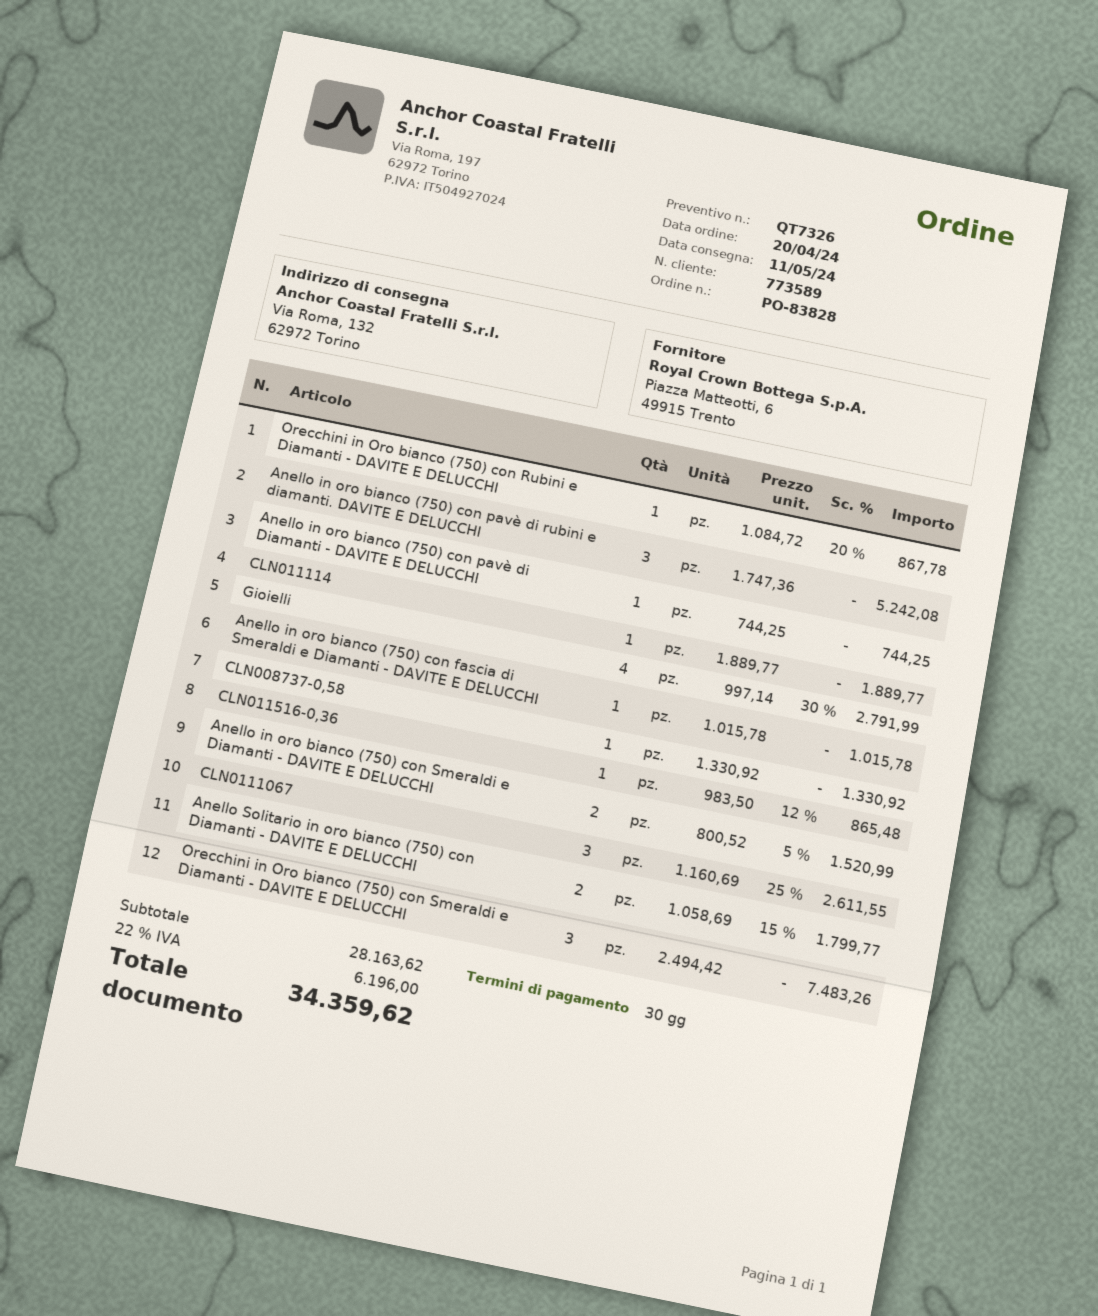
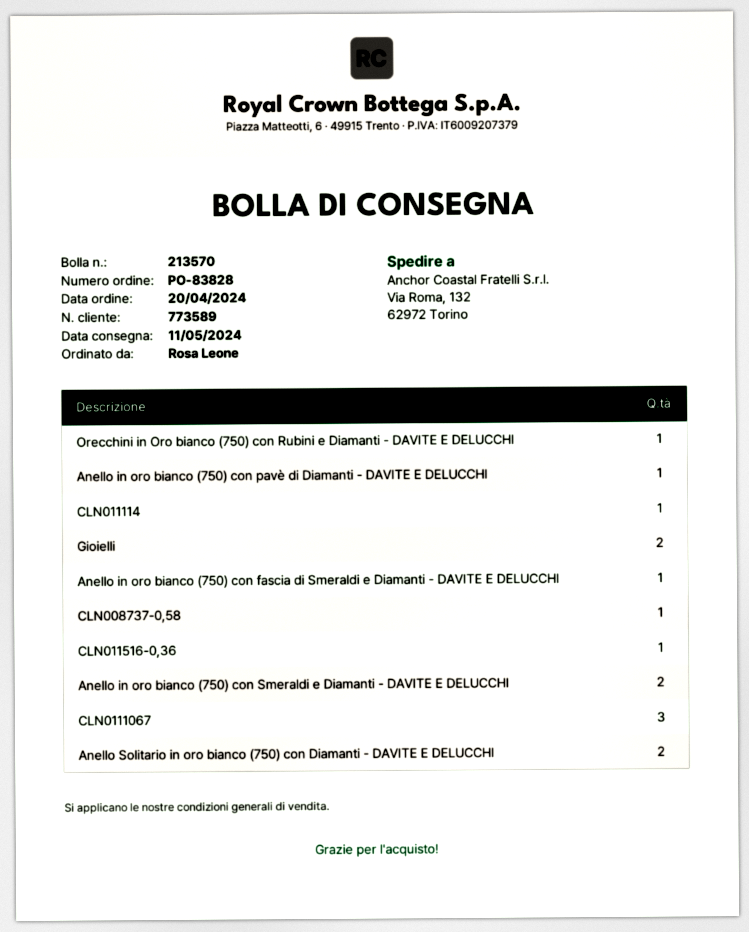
Anello in oro bianco (750) con pavè di rubini e diamanti. DAVITE E DELUCCHI: 3 -> none
Gioielli: 4 -> 2
Orecchini in Oro bianco (750) con Smeraldi e Diamanti - DAVITE E DELUCCHI: 3 -> none

